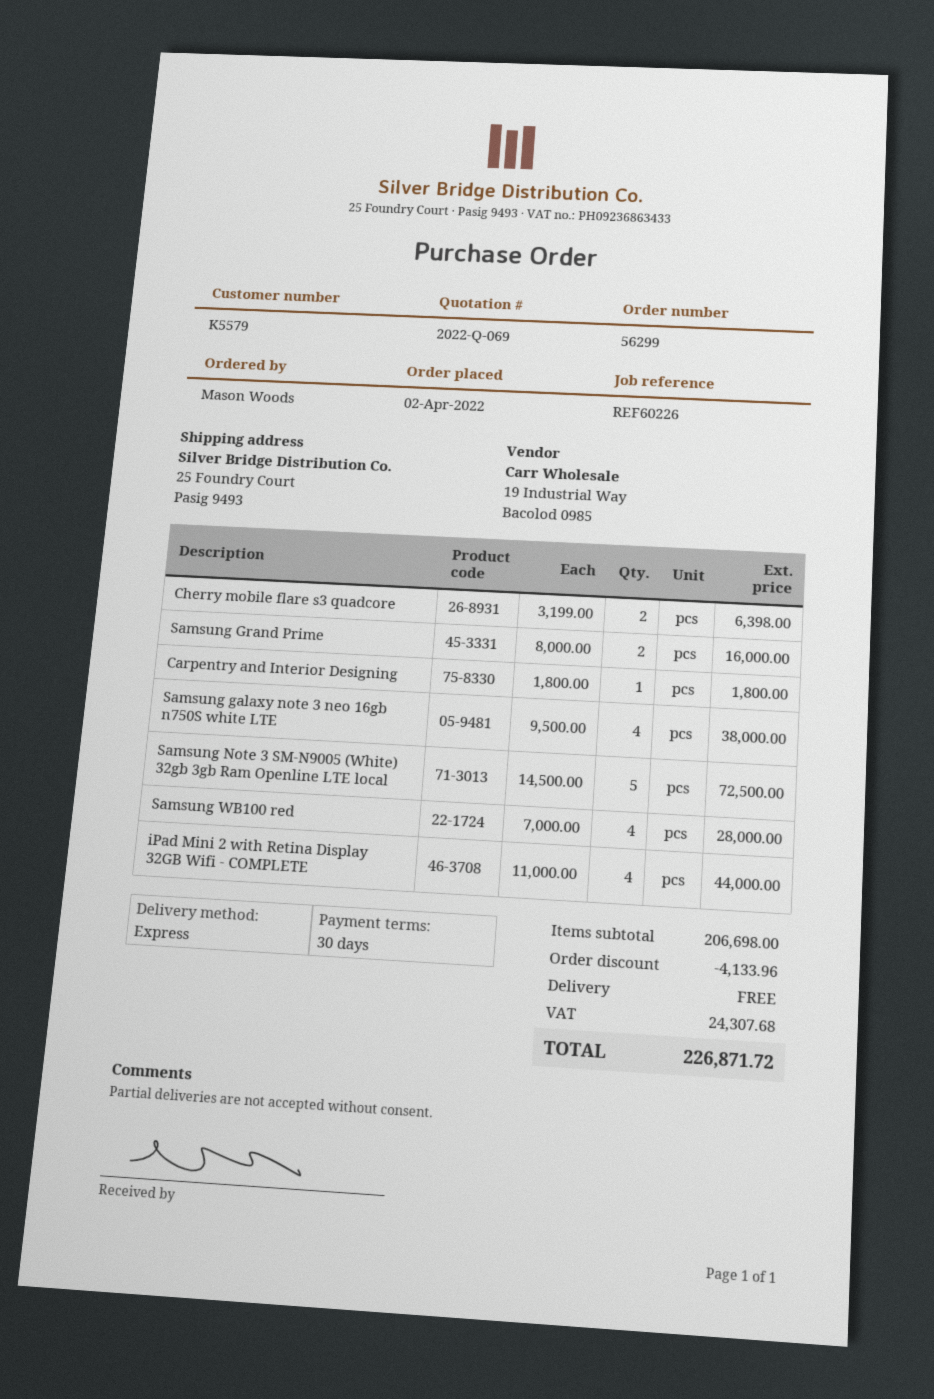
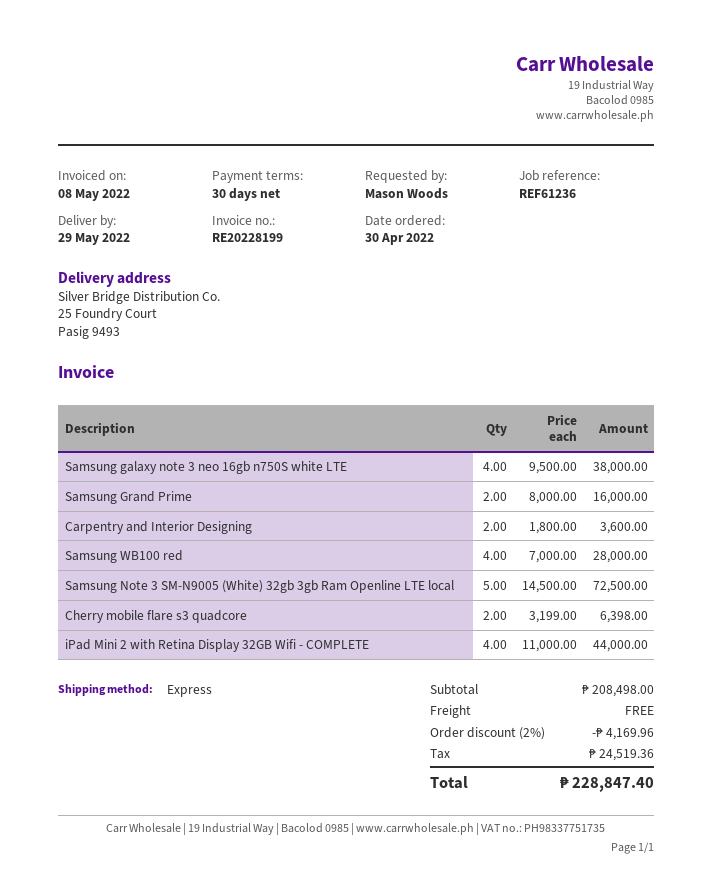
order date: 2022-04-02 -> 2022-04-30
reference: REF60226 -> REF61236
Carpentry and Interior Designing: 1 x 1800.00 = 1800.00 -> 2 x 1800.00 = 3600.00
subtotal: 206698.00 -> 208498.00
discount: 4133.96 -> 4169.96
tax: 24307.68 -> 24519.36
total: 226871.72 -> 228847.40

